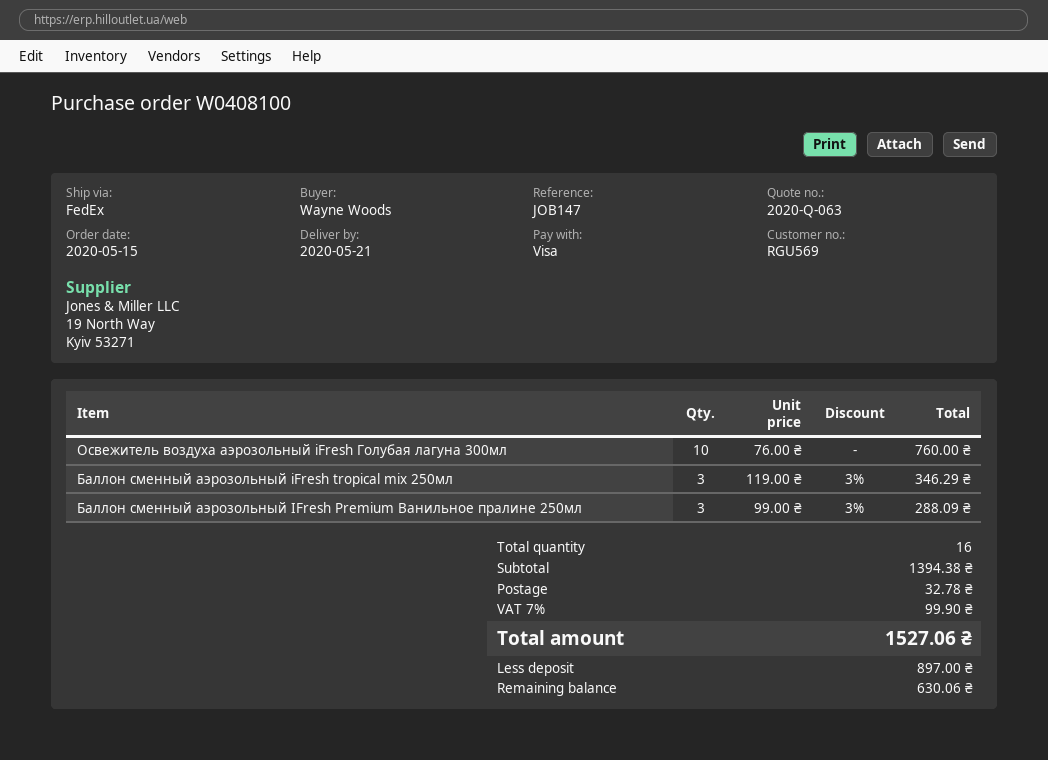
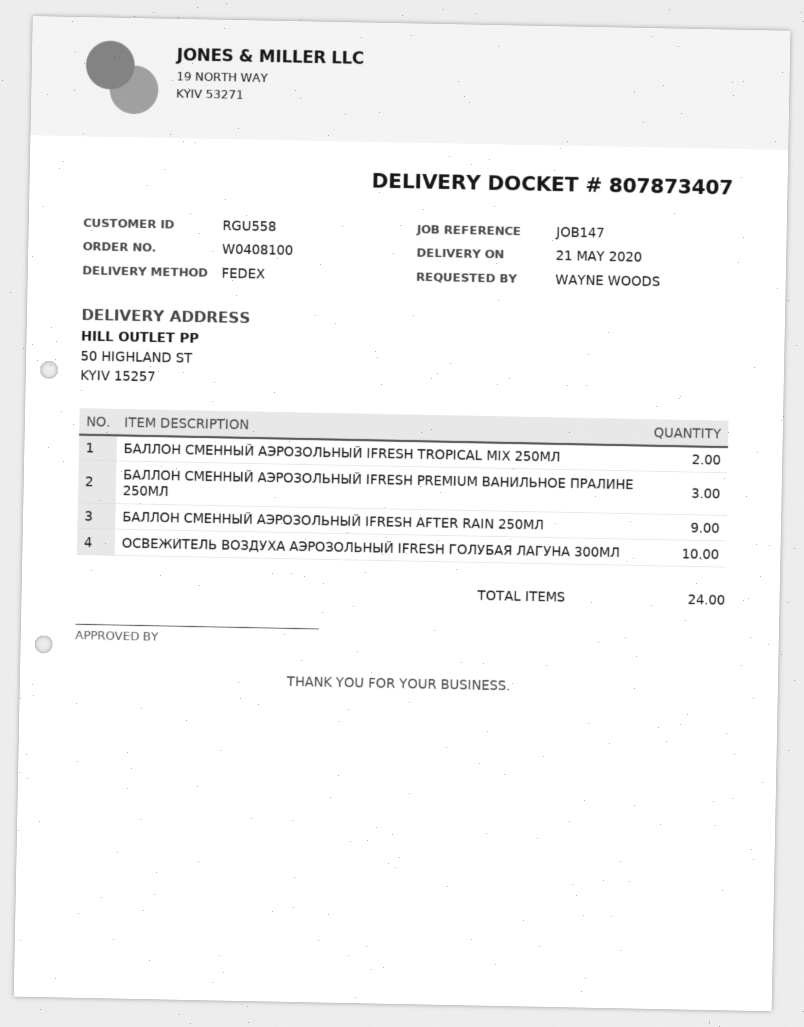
customer number: RGU569 -> RGU558
Баллон сменный аэрозольный iFresh tropical mix 250мл: 3 -> 2
БАЛЛОН СМЕННЫЙ АЭРОЗОЛЬНЫЙ IFRESH AFTER RAIN 250МЛ: none -> 9
total quantity: 16 -> 24

